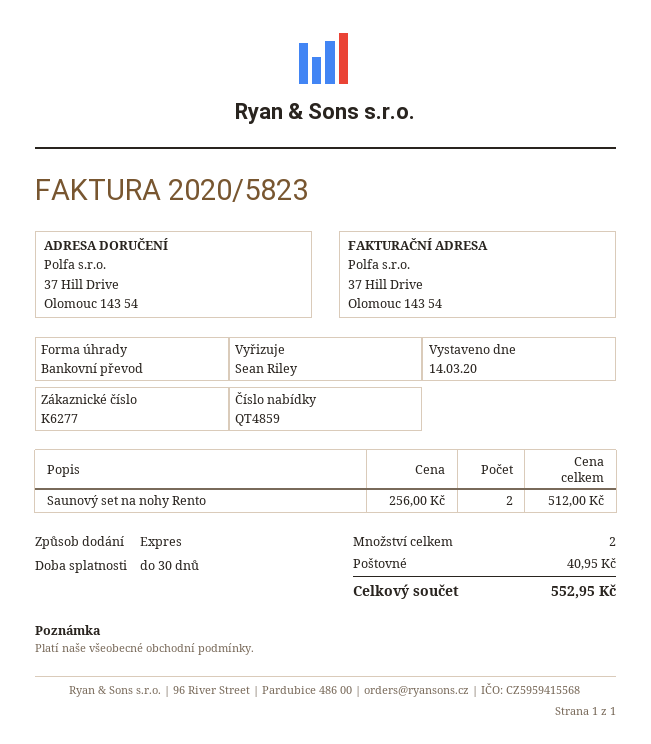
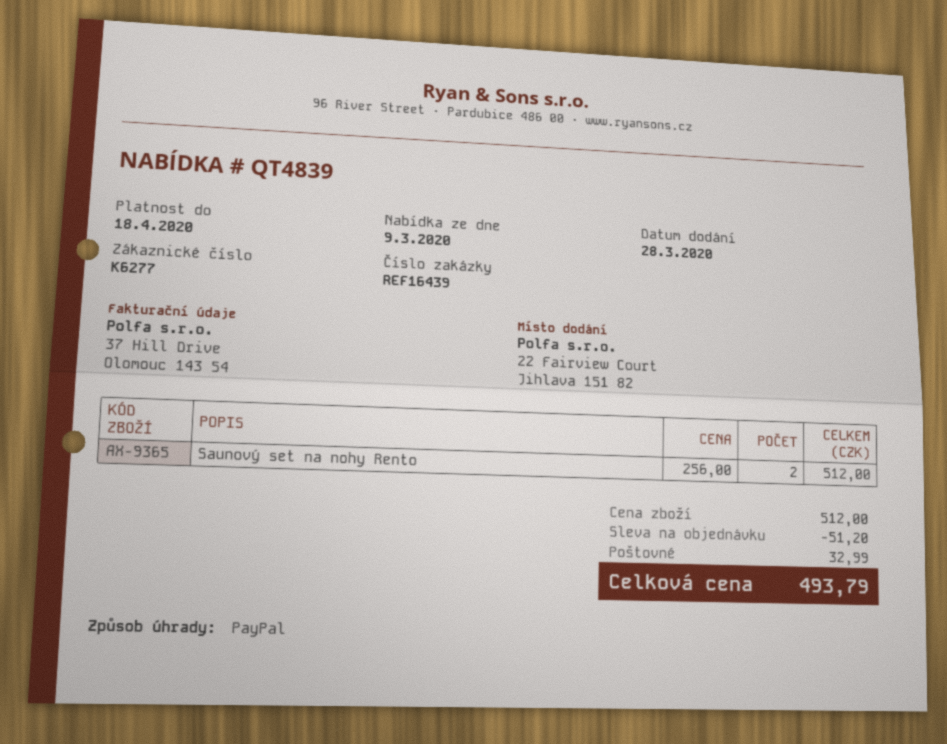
quote number: QT4859 -> QT4839
payment method: bank transfer -> PayPal
ship to: 37 Hill Drive, Olomouc 143 54 -> 22 Fairview Court, Jihlava 151 82
discount: none -> 51.20
shipping: 40.95 -> 32.99
total: 552.95 -> 493.79

